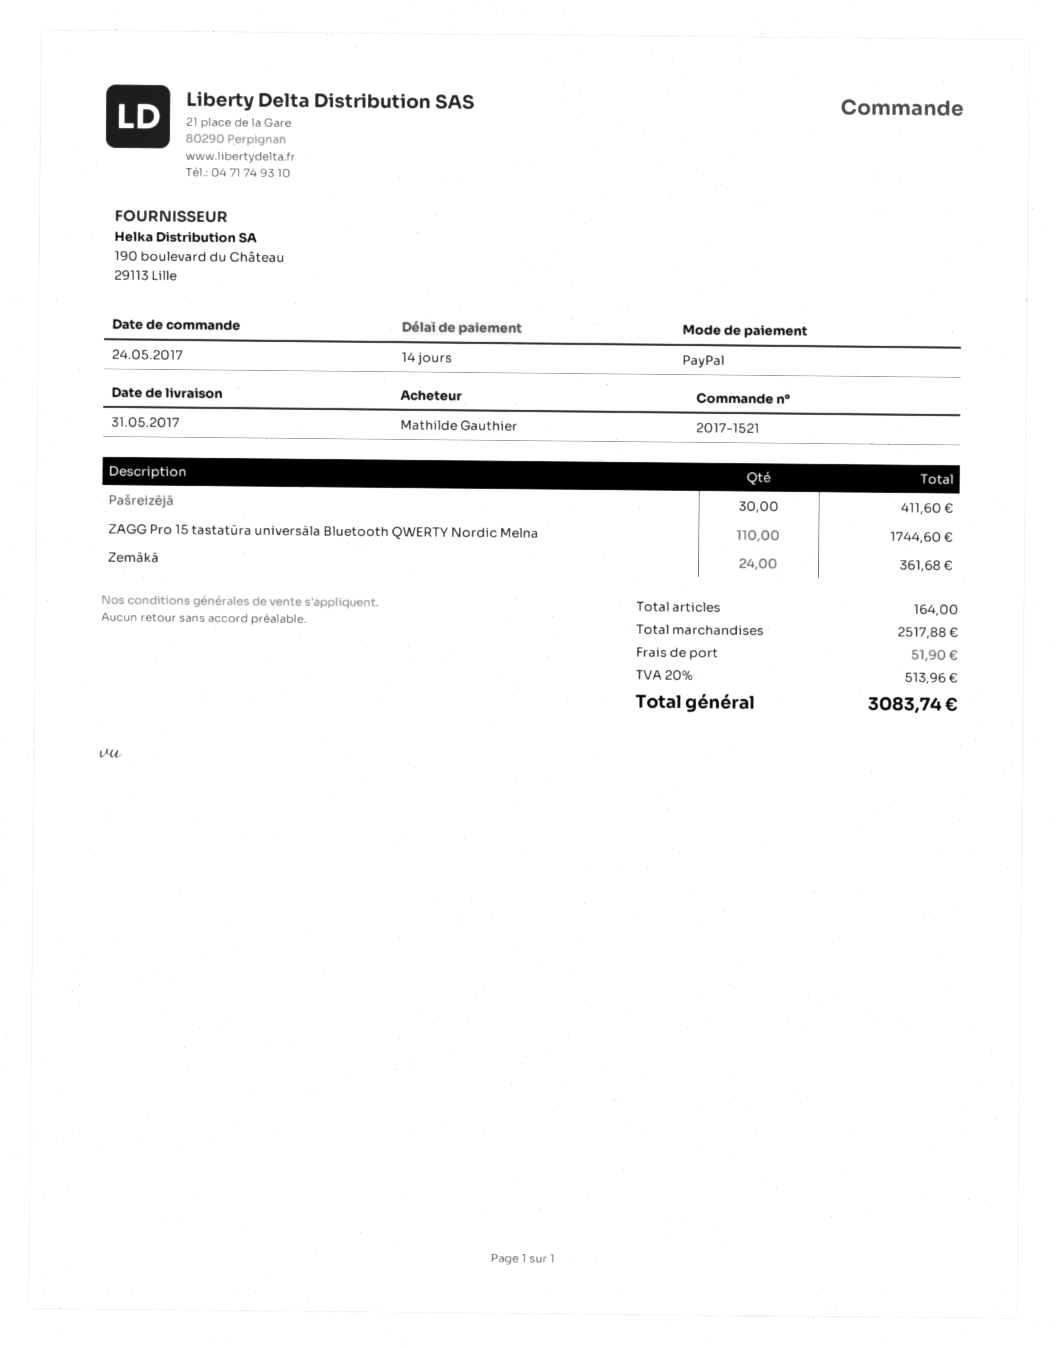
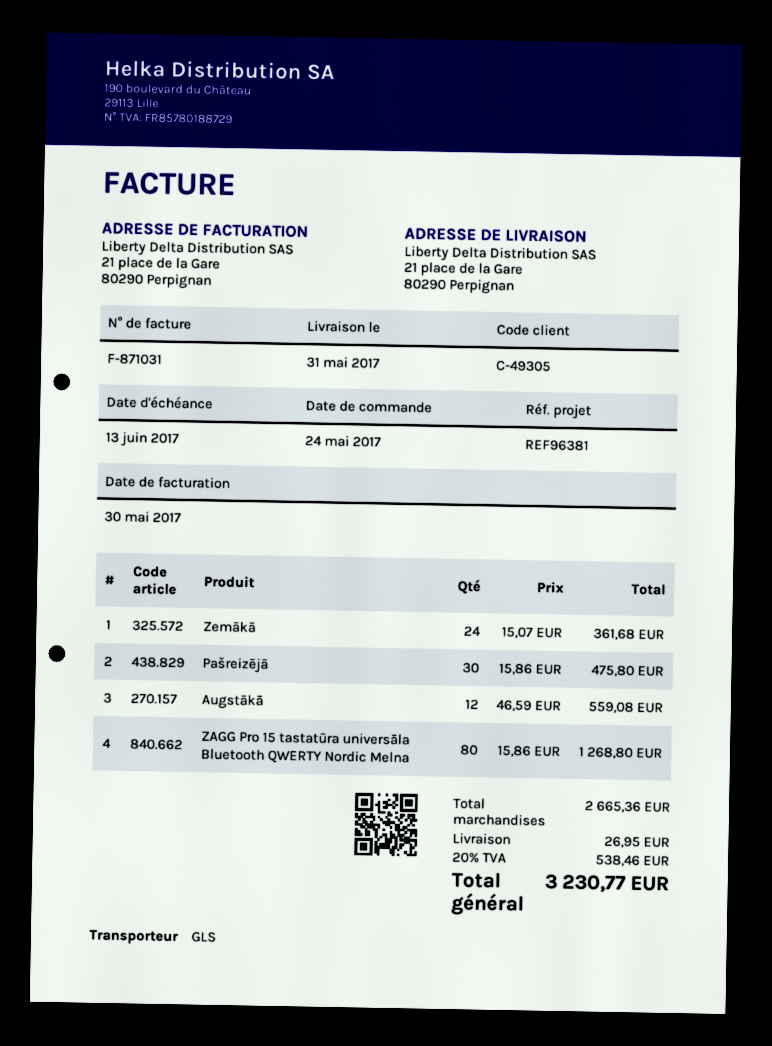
Pašreizējā: 30 for 411.60 -> 30 for 475.80
ZAGG Pro 15 tastatūra universāla Bluetooth QWERTY Nordic Melna: 110 for 1744.60 -> 80 for 1268.80
Augstākā: none -> 12 for 559.08
subtotal: 2517.88 -> 2665.36
shipping: 51.90 -> 26.95
tax: 20% = 513.96 -> 20% = 538.46
total: 3083.74 -> 3230.77

